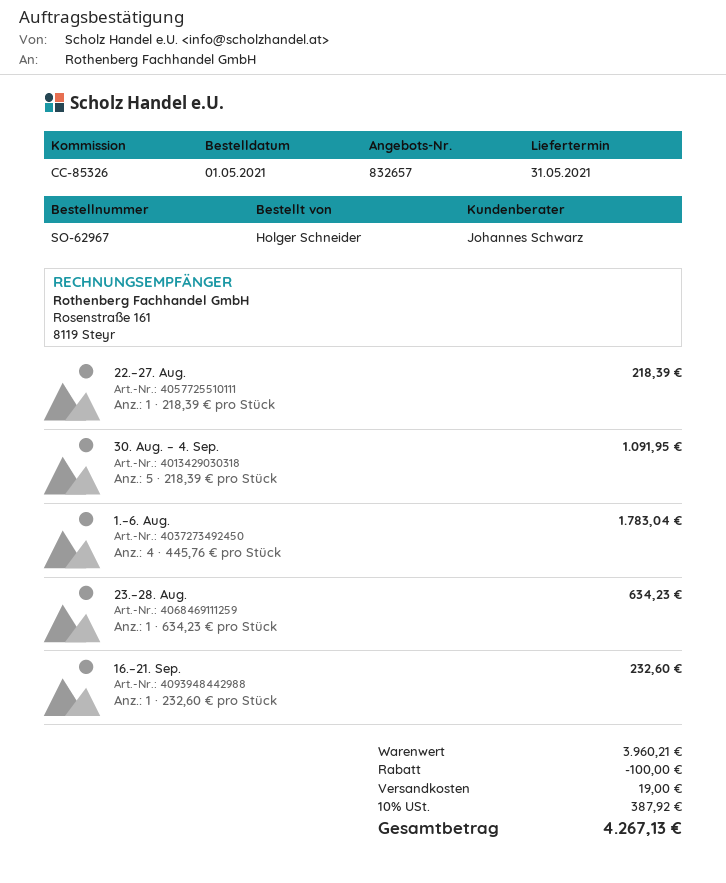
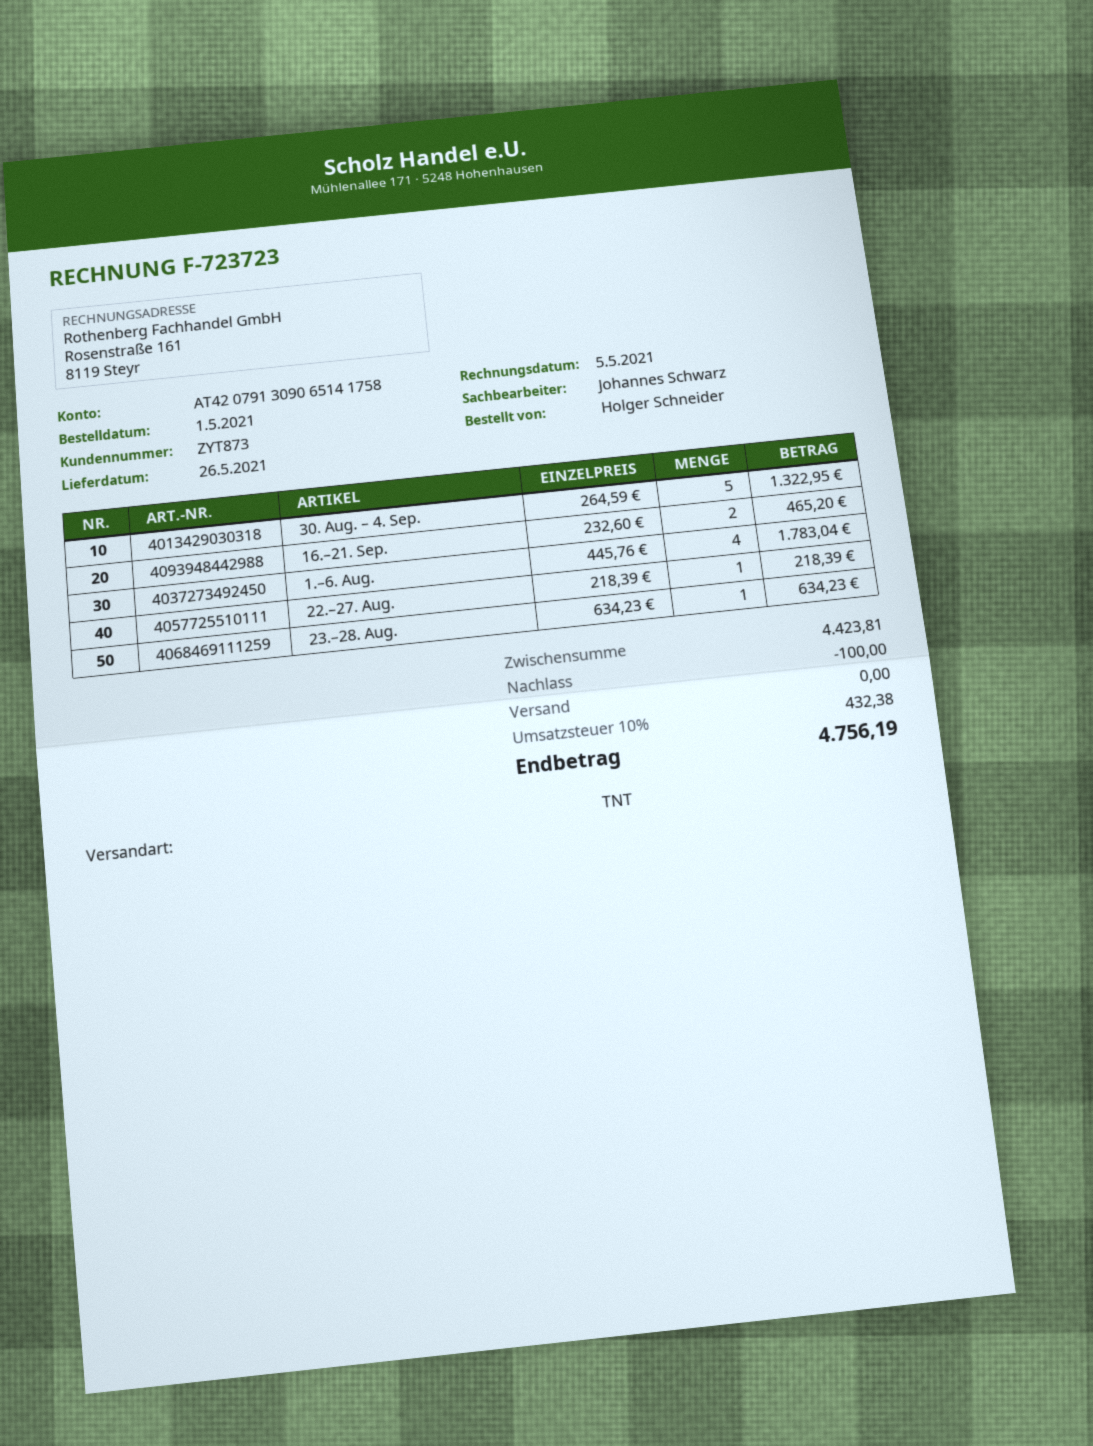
delivery date: 2021-05-31 -> 2021-05-26
30. Aug. – 4. Sep.: 5 x 218.39 = 1091.95 -> 5 x 264.59 = 1322.95
16.–21. Sep.: 1 x 232.60 = 232.60 -> 2 x 232.60 = 465.20
subtotal: 3960.21 -> 4423.81
shipping: 19.00 -> 0.00
tax: 10% = 387.92 -> 10% = 432.38
total: 4267.13 -> 4756.19

